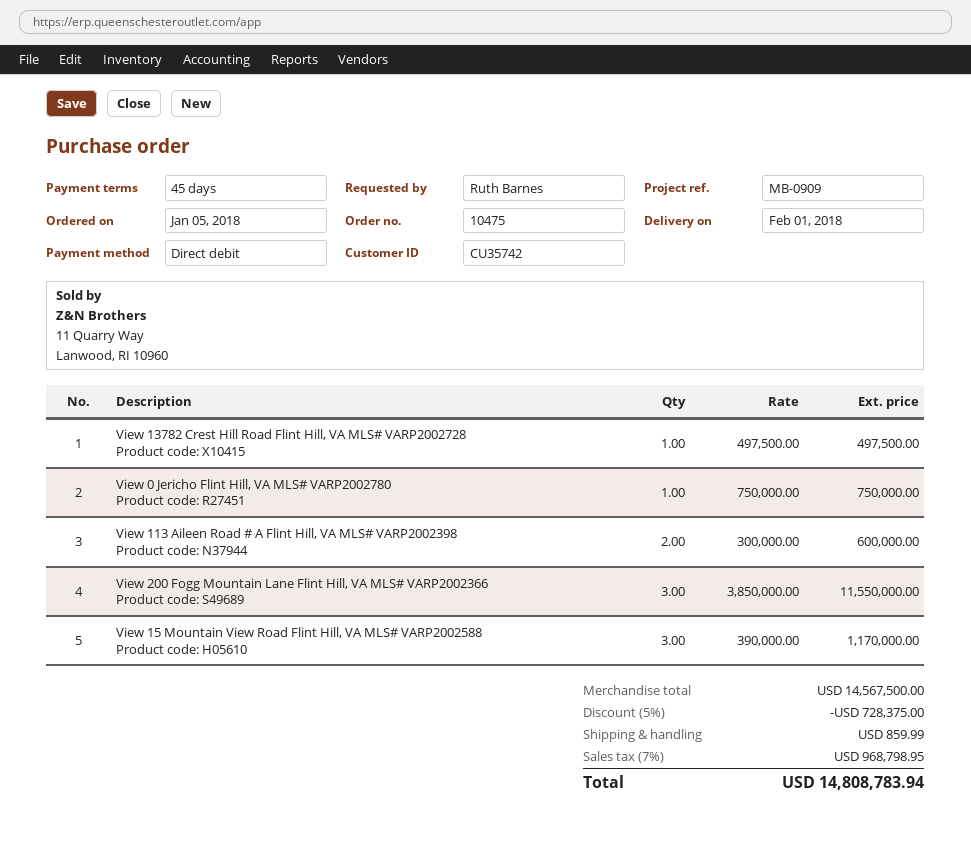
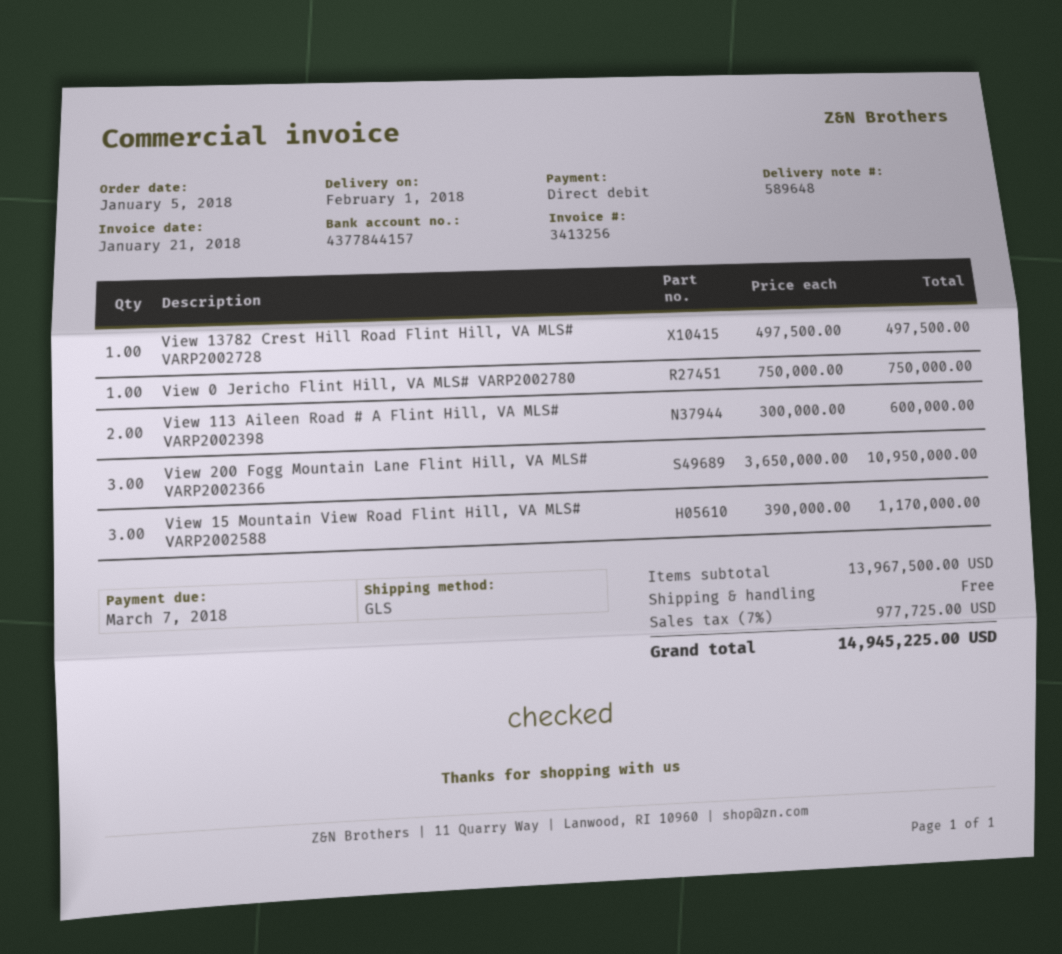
View 200 Fogg Mountain Lane Flint Hill, VA MLS# VARP2002366: 3 x 3850000.00 = 11550000.00 -> 3 x 3650000.00 = 10950000.00
subtotal: 14567500.00 -> 13967500.00
discount: 5% = 728375.00 -> none
shipping: 859.99 -> 0.00
tax: 7% = 968798.95 -> 7% = 977725.00
total: 14808783.94 -> 14945225.00

